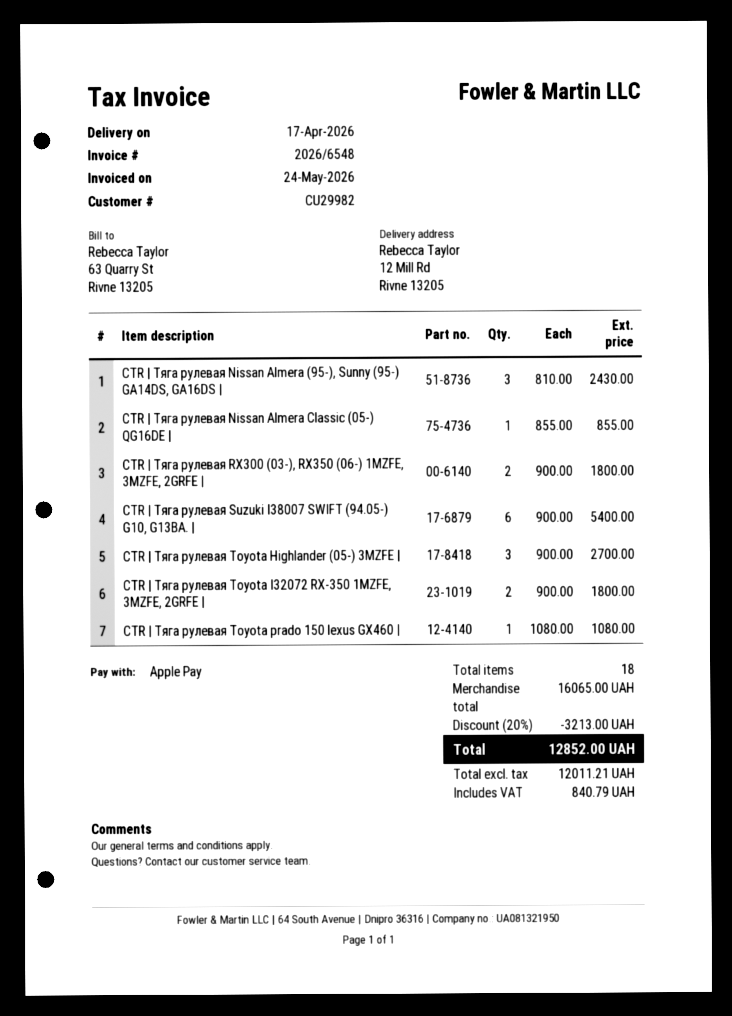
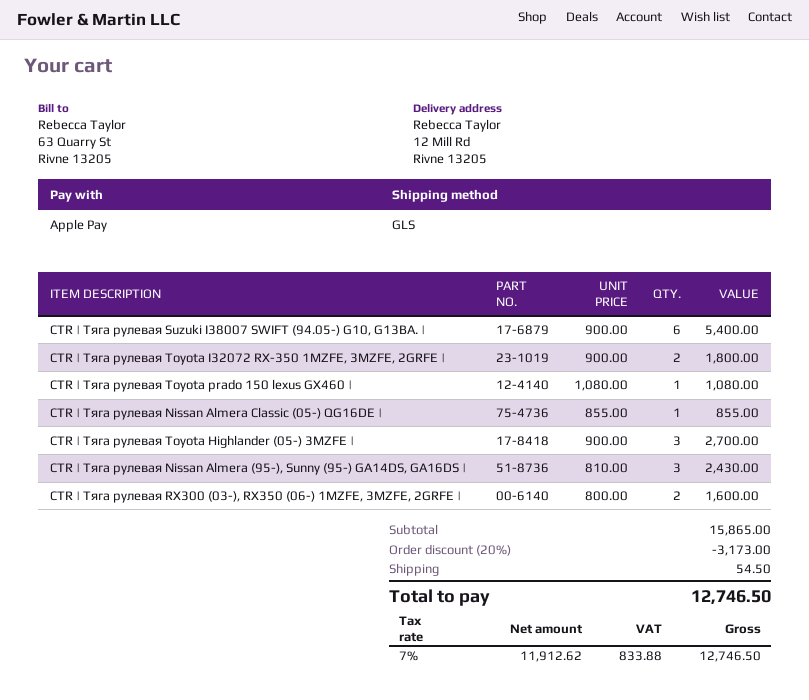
CTR | Тяга рулевая RX300 (03-), RX350 (06-) 1MZFE, 3MZFE, 2GRFE |: 2 x 900.00 = 1800.00 -> 2 x 800.00 = 1600.00
subtotal: 16065.00 -> 15865.00
discount: 20% = 3213.00 -> 20% = 3173.00
shipping: none -> 54.50
net: 12011.21 -> 11912.62
tax: 840.79 -> 833.88
total: 12852.00 -> 12746.50

